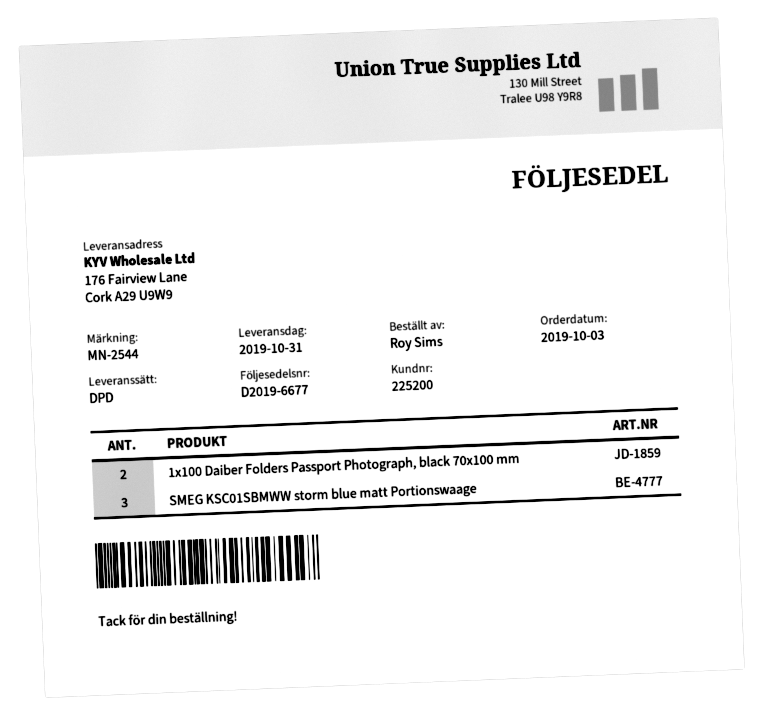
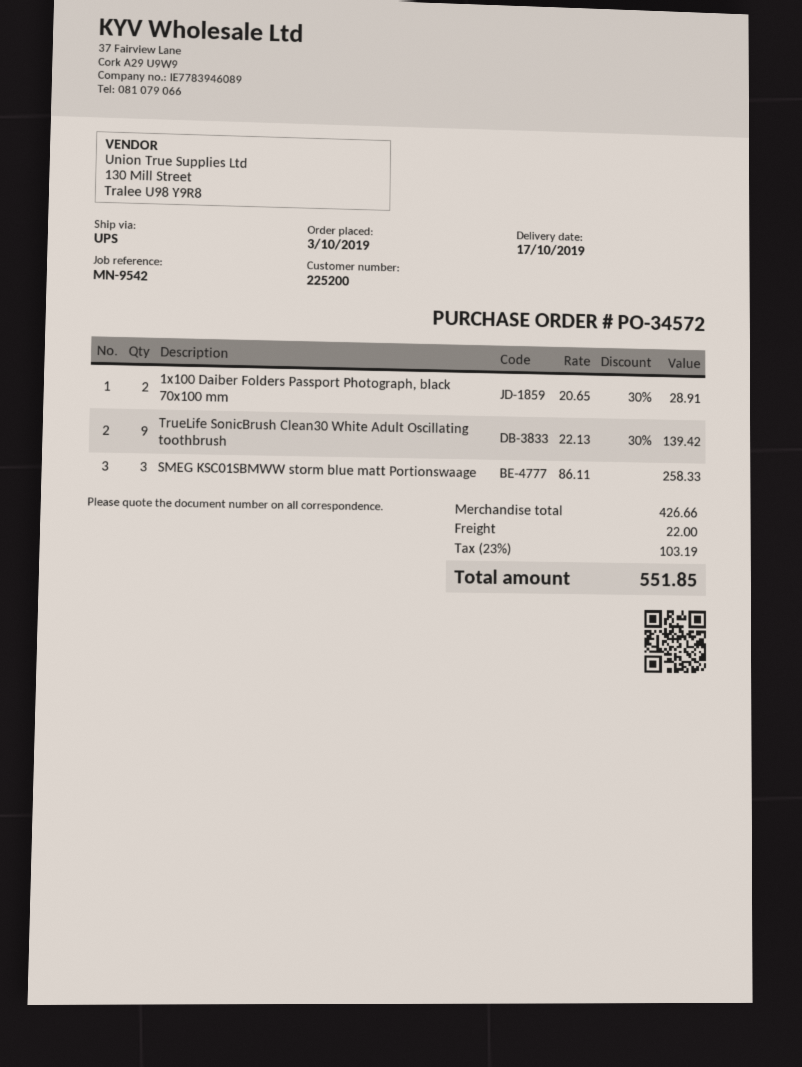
delivery date: 2019-10-31 -> 2019-10-17
reference: MN-2544 -> MN-9542
shipping method: DPD -> UPS
TrueLife SonicBrush Clean30 White Adult Oscillating toothbrush: none -> 9

